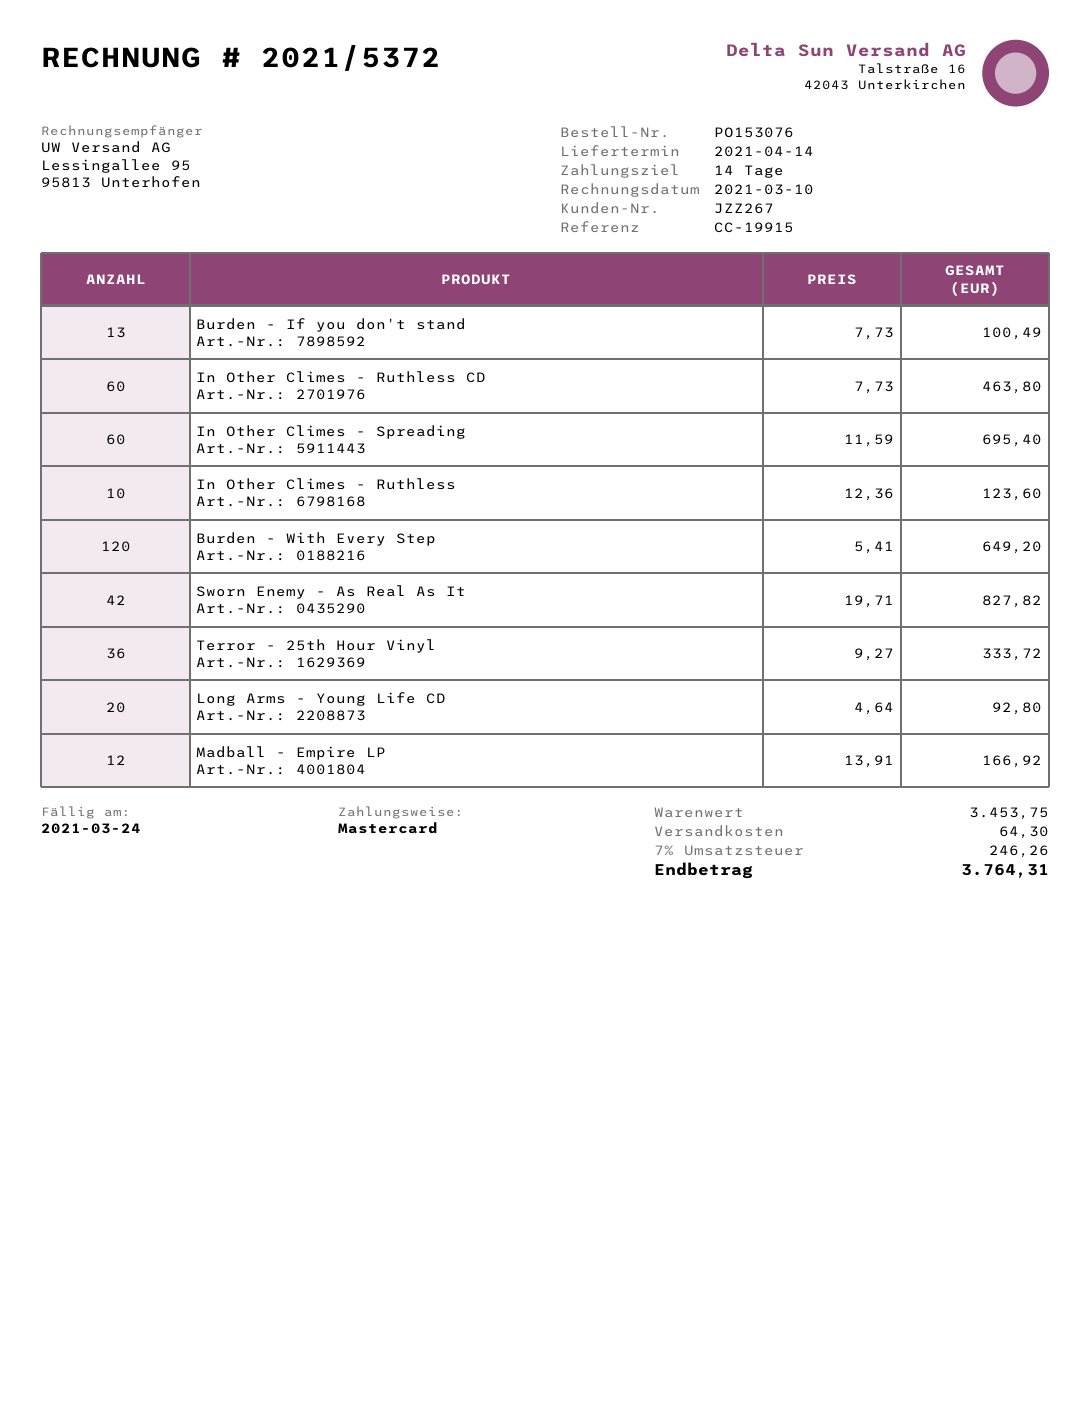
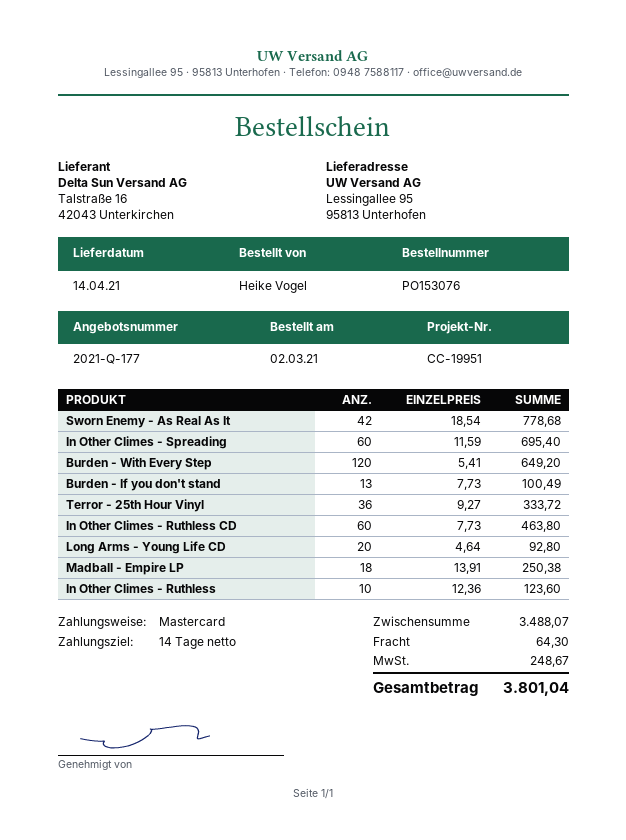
reference: CC-19915 -> CC-19951
Sworn Enemy - As Real As It: 42 x 19.71 = 827.82 -> 42 x 18.54 = 778.68
Madball - Empire LP: 12 x 13.91 = 166.92 -> 18 x 13.91 = 250.38
subtotal: 3453.75 -> 3488.07
tax: 246.26 -> 248.67
total: 3764.31 -> 3801.04

